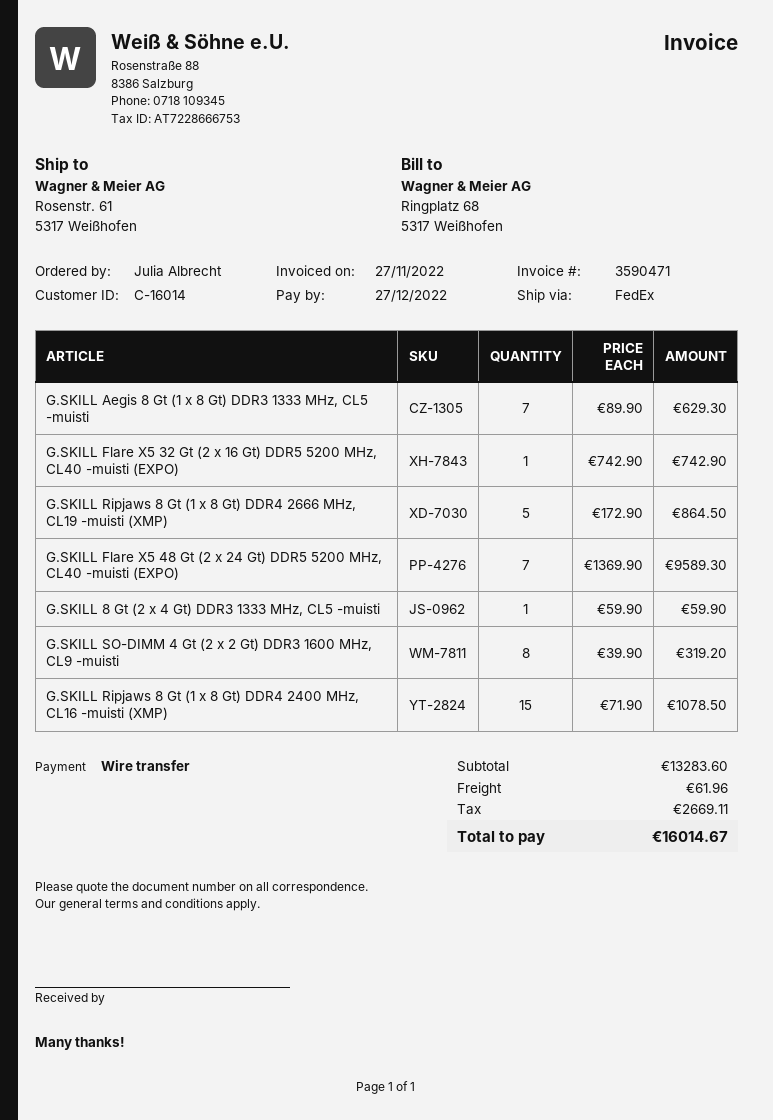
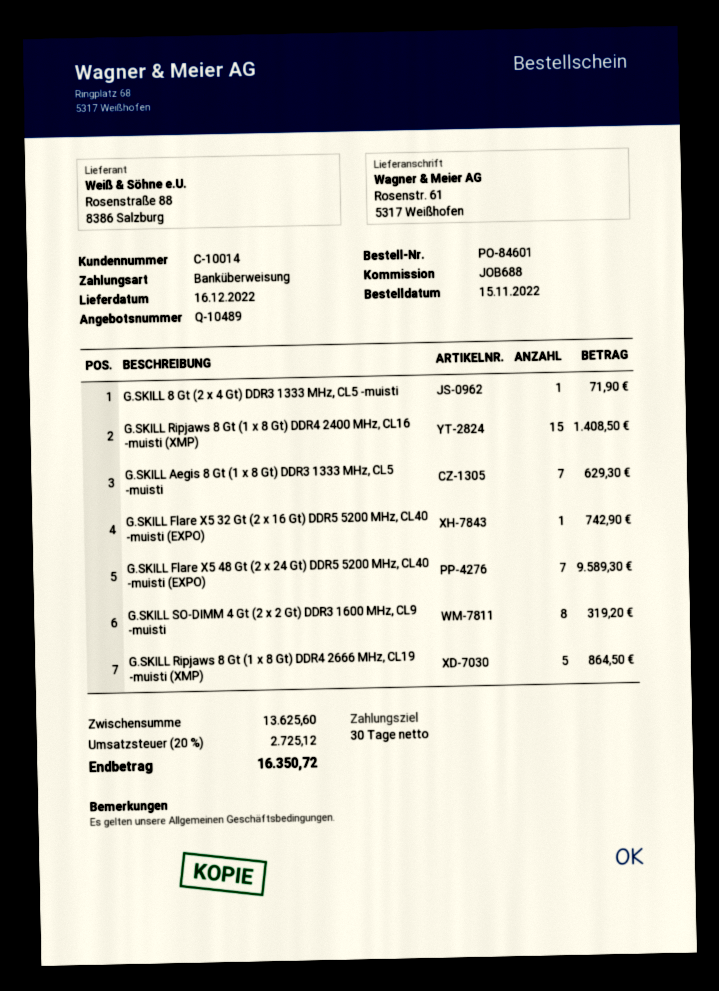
customer number: C-16014 -> C-10014
G.SKILL 8 Gt (2 x 4 Gt) DDR3 1333 MHz, CL5 -muisti: 1 for 59.90 -> 1 for 71.90
G.SKILL Ripjaws 8 Gt (1 x 8 Gt) DDR4 2400 MHz, CL16 -muisti (XMP): 15 for 1078.50 -> 15 for 1408.50
subtotal: 13283.60 -> 13625.60
shipping: 61.96 -> none
tax: 2669.11 -> 2725.12
total: 16014.67 -> 16350.72

